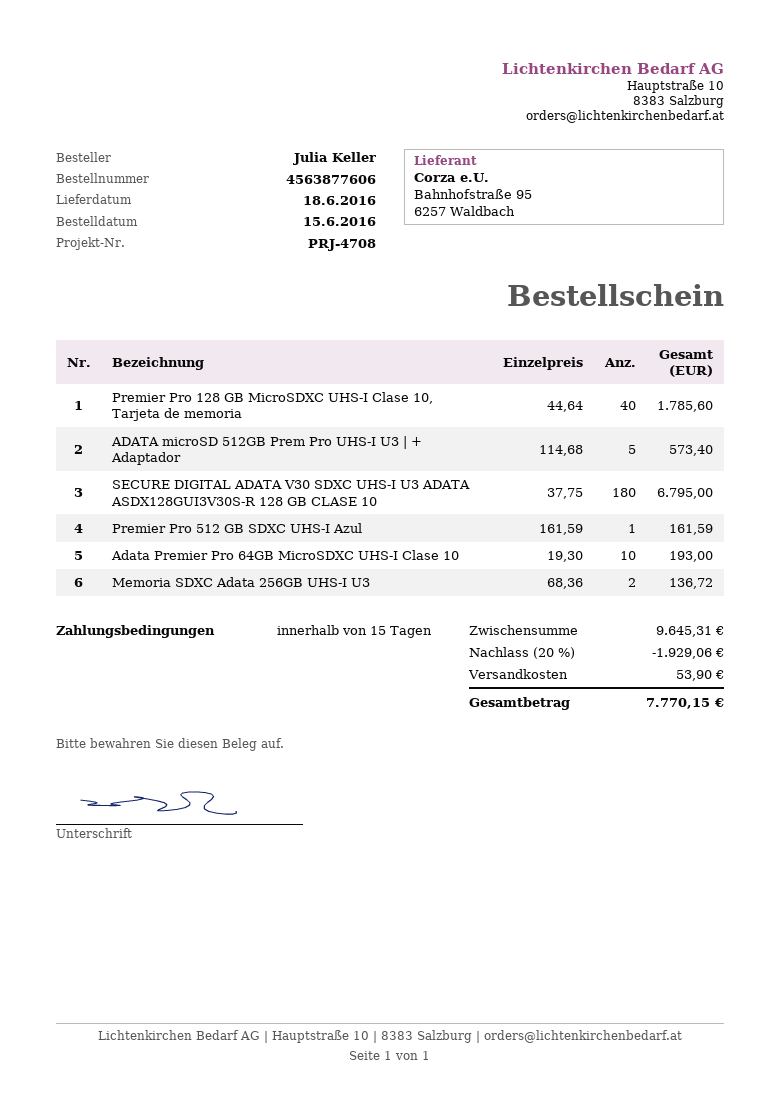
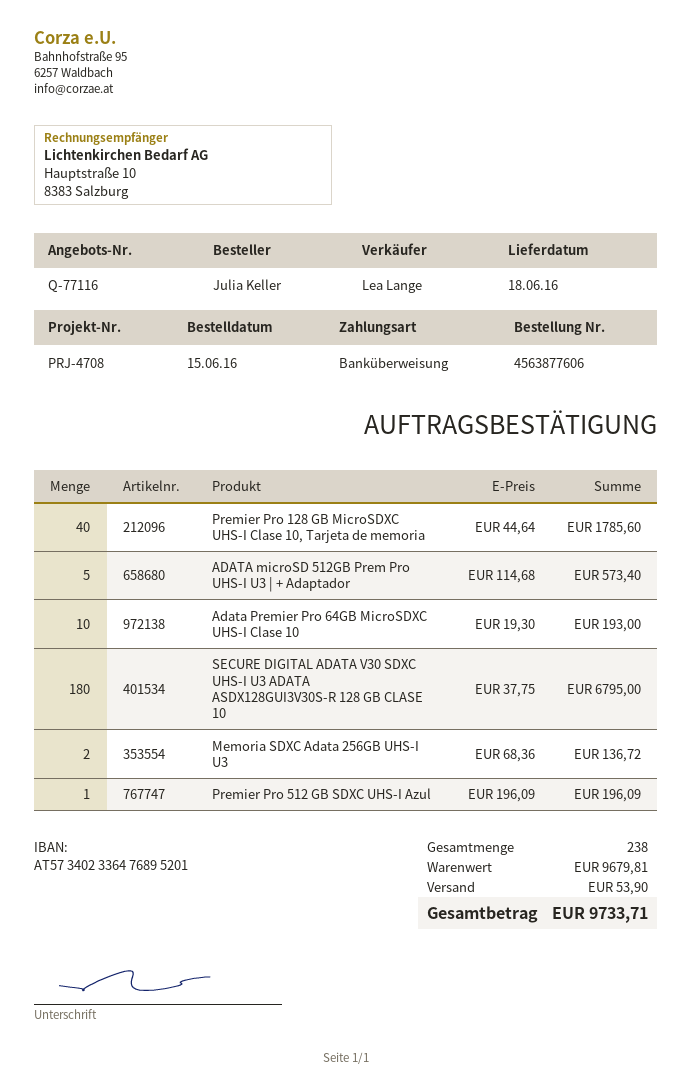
Premier Pro 512 GB SDXC UHS‑I Azul: 1 x 161.59 = 161.59 -> 1 x 196.09 = 196.09
subtotal: 9645.31 -> 9679.81
discount: 20% = 1929.06 -> none
total: 7770.15 -> 9733.71

